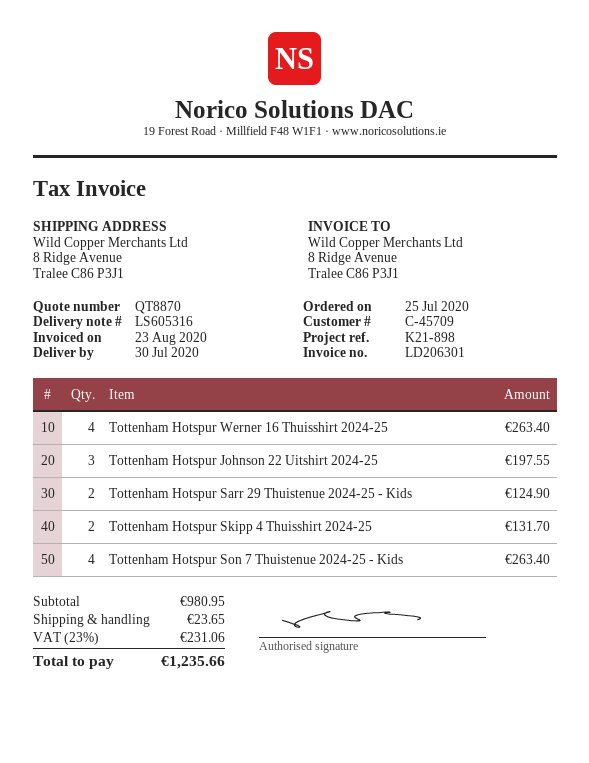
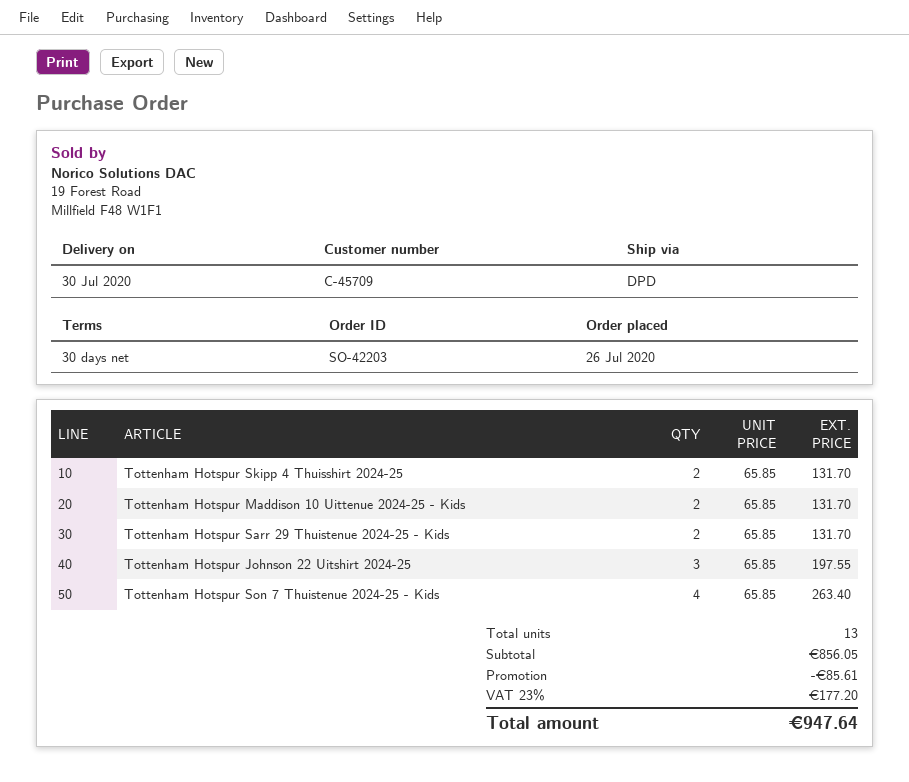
order date: 2020-07-25 -> 2020-07-26
Tottenham Hotspur Werner 16 Thuisshirt 2024-25: 4 for 263.40 -> none
Tottenham Hotspur Sarr 29 Thuistenue 2024-25 - Kids: 2 for 124.90 -> 2 for 131.70
Tottenham Hotspur Maddison 10 Uittenue 2024-25 - Kids: none -> 2 for 131.70
subtotal: 980.95 -> 856.05
discount: none -> 85.61
shipping: 23.65 -> none
tax: 23% = 231.06 -> 23% = 177.20
total: 1235.66 -> 947.64

